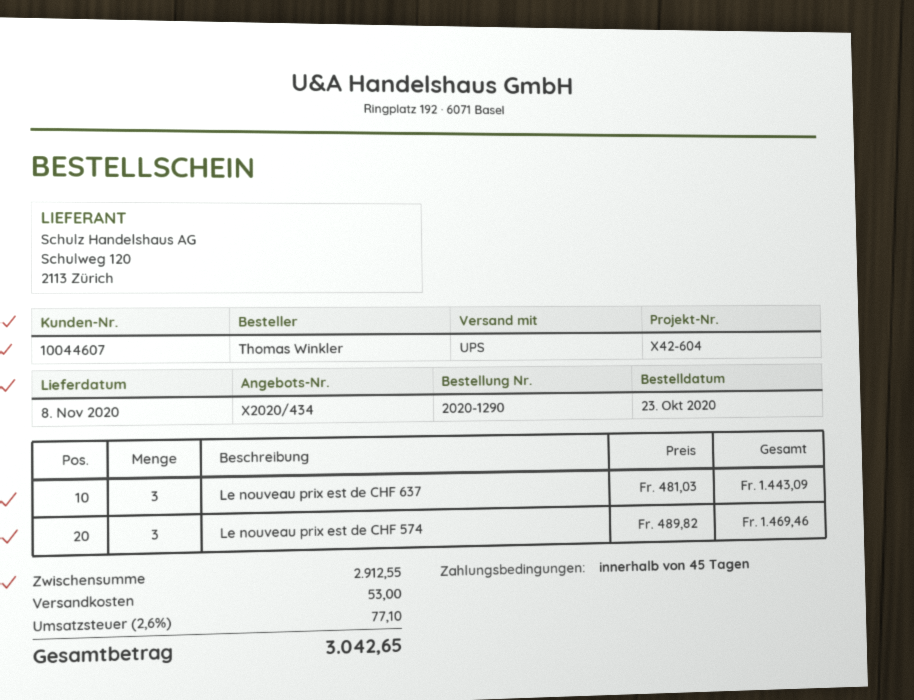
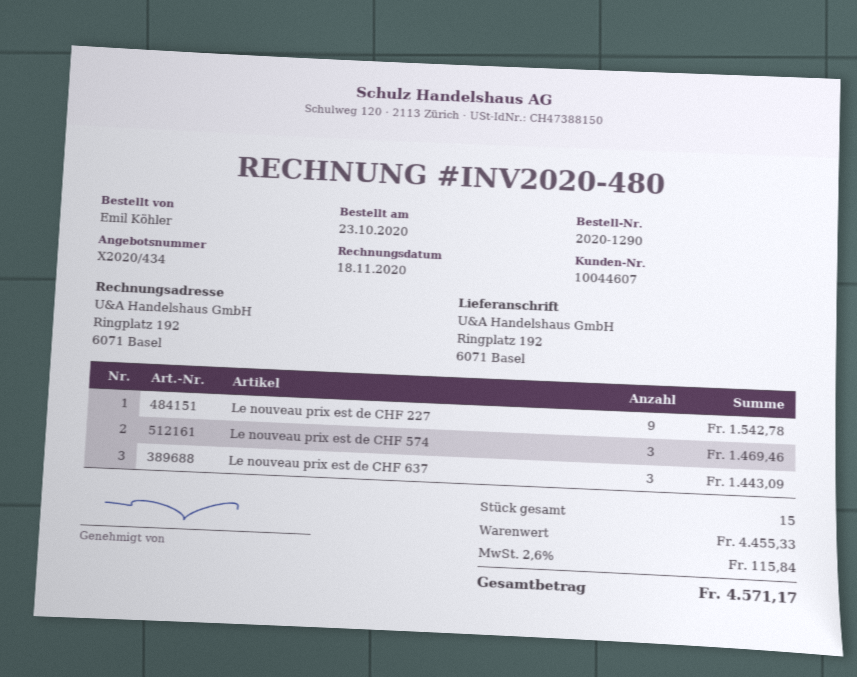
ordered by: Thomas Winkler -> Emil Köhler
Le nouveau prix est de CHF 227: none -> 9 for 1542.78
subtotal: 2912.55 -> 4455.33
shipping: 53.00 -> none
tax: 2.6% = 77.10 -> 2.6% = 115.84
total: 3042.65 -> 4571.17

